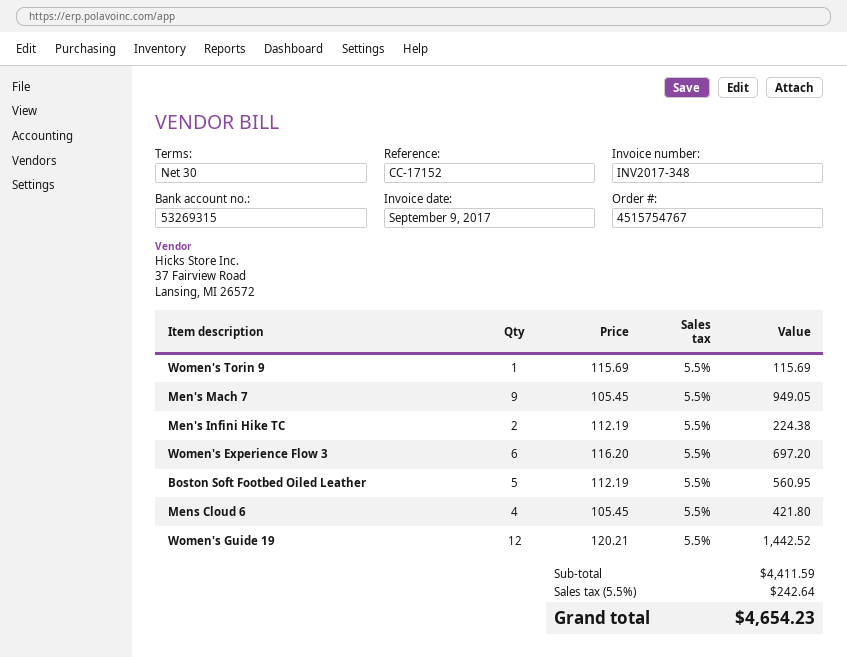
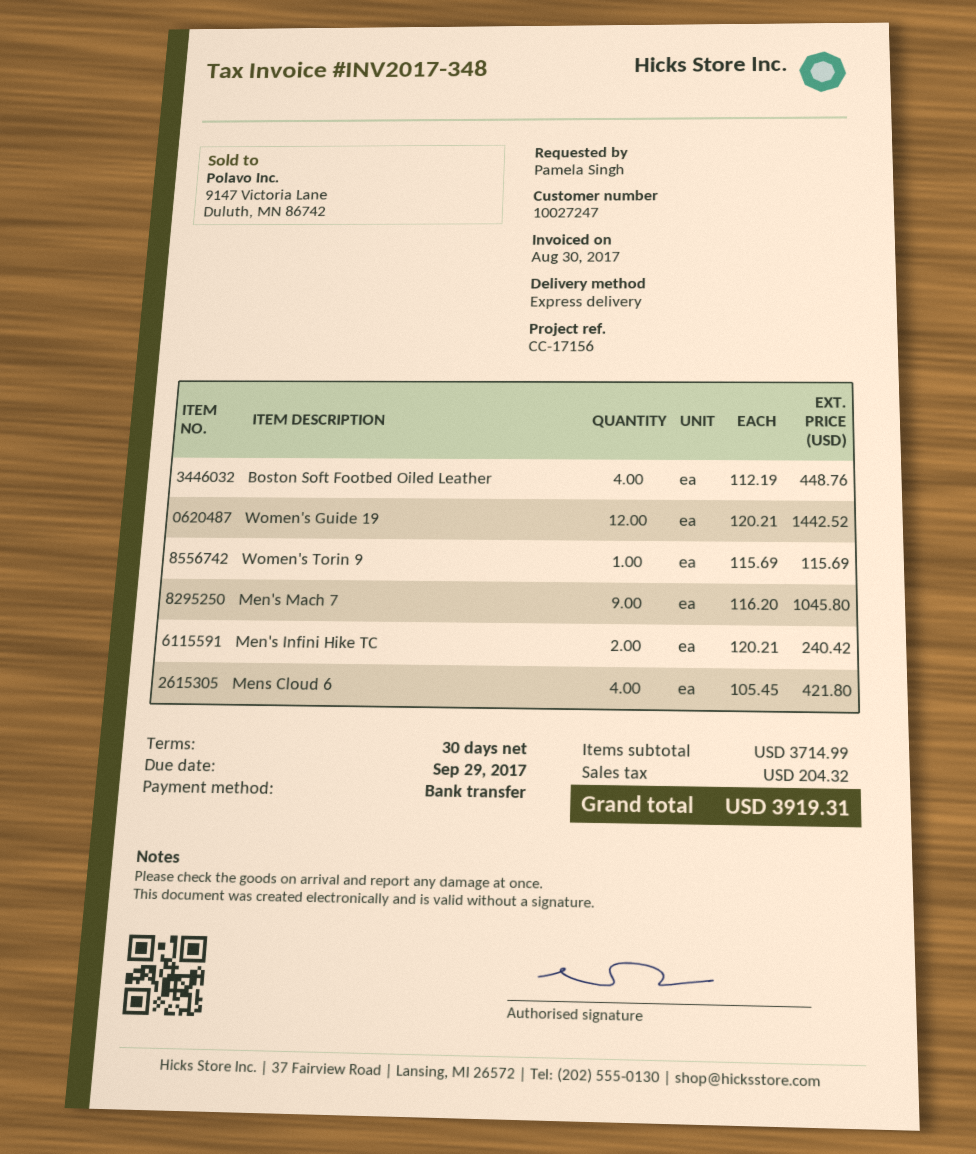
invoice date: 2017-09-09 -> 2017-08-30
reference: CC-17152 -> CC-17156
Men's Mach 7: 9 x 105.45 = 949.05 -> 9 x 116.20 = 1045.80
Men's Infini Hike TC: 2 x 112.19 = 224.38 -> 2 x 120.21 = 240.42
Women's Experience Flow 3: 6 x 116.20 = 697.20 -> none
Boston Soft Footbed Oiled Leather: 5 x 112.19 = 560.95 -> 4 x 112.19 = 448.76
subtotal: 4411.59 -> 3714.99
tax: 242.64 -> 204.32
total: 4654.23 -> 3919.31

